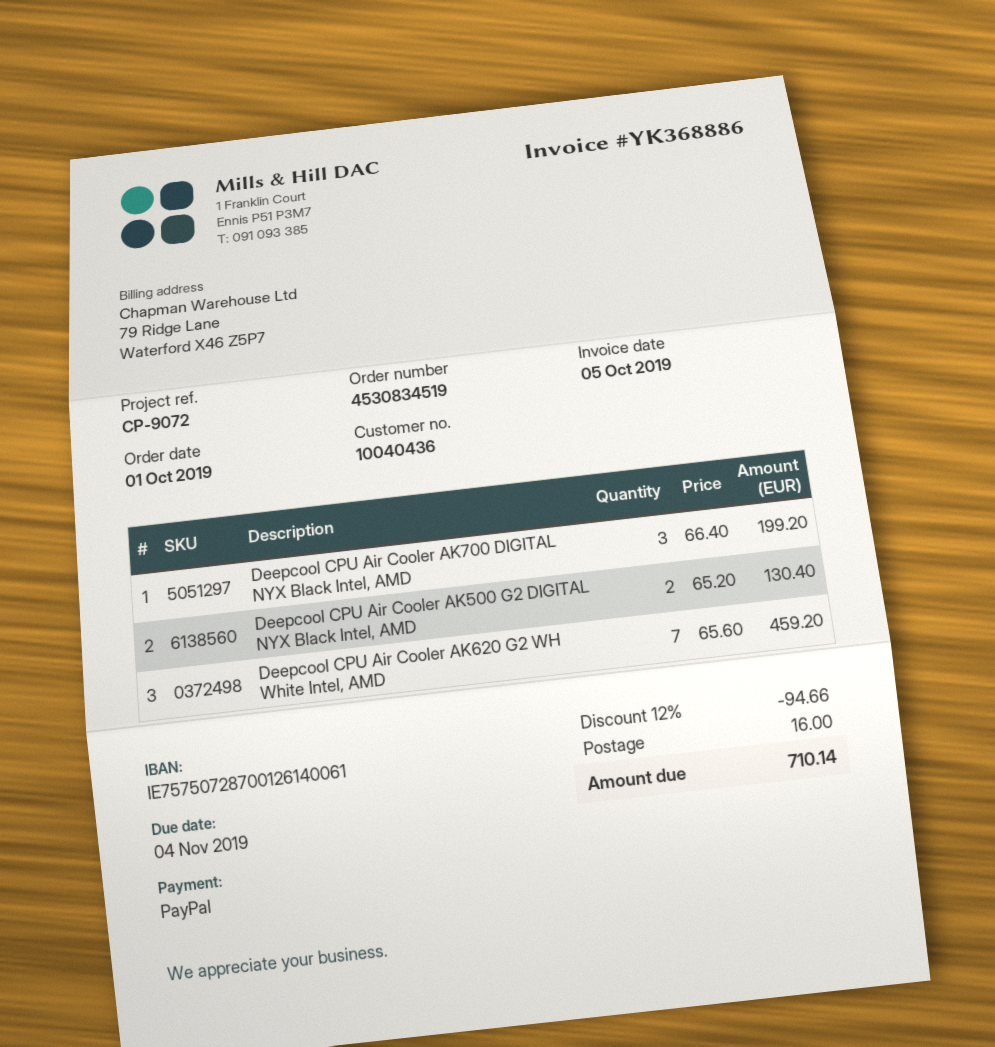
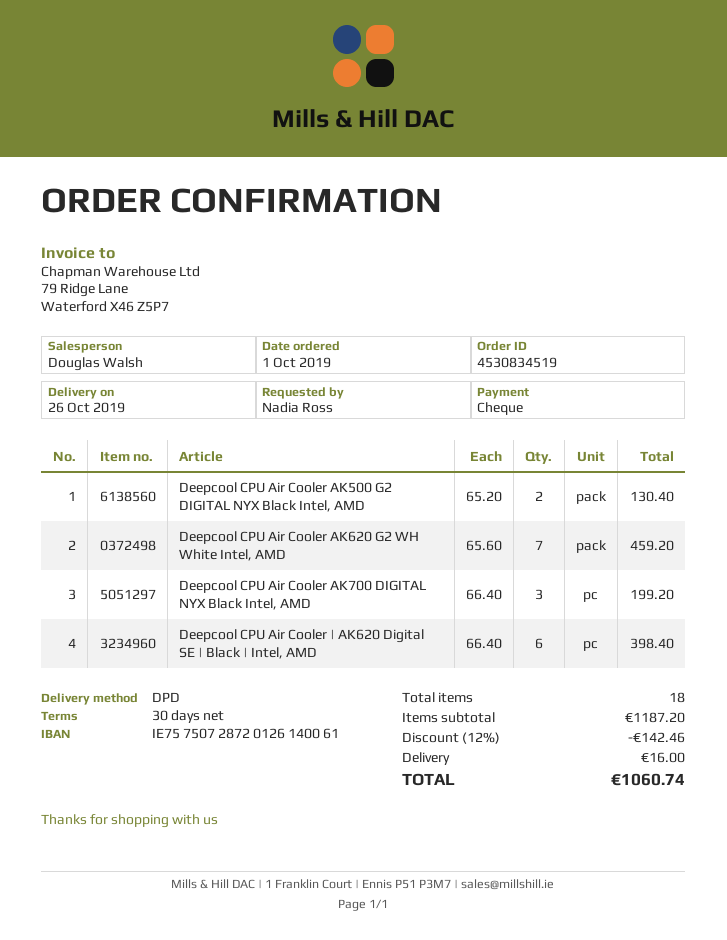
payment method: PayPal -> cheque
bank account: IE75750728700126140061 -> IE75750728720126140061
Deepcool CPU Air Cooler | AK620 Digital SE | Black | Intel, AMD: none -> 6 x 66.40 = 398.40
discount: 12% = 94.66 -> 12% = 142.46
total: 710.14 -> 1060.74

